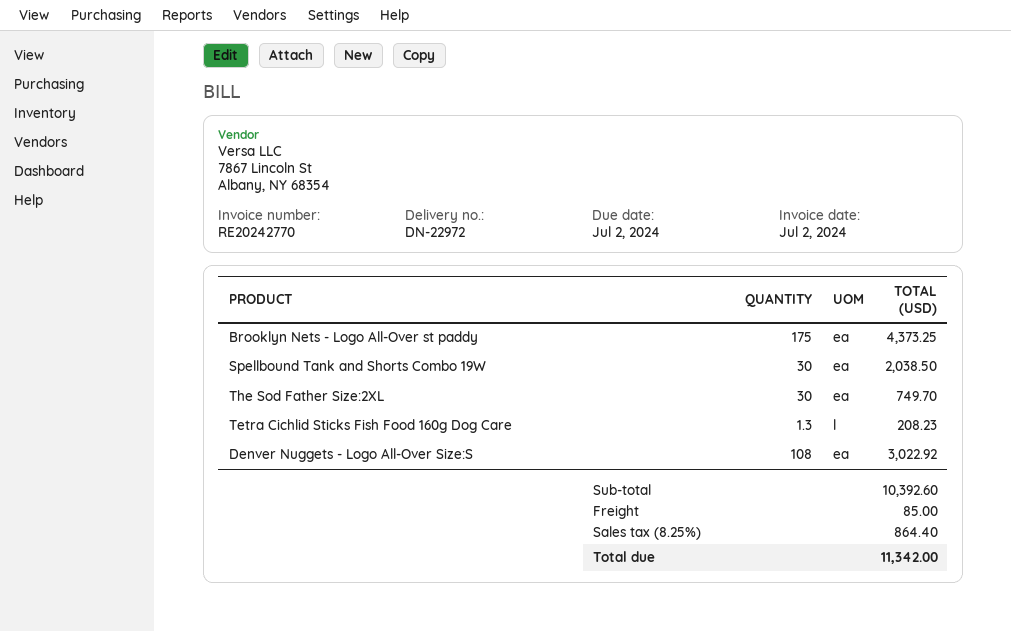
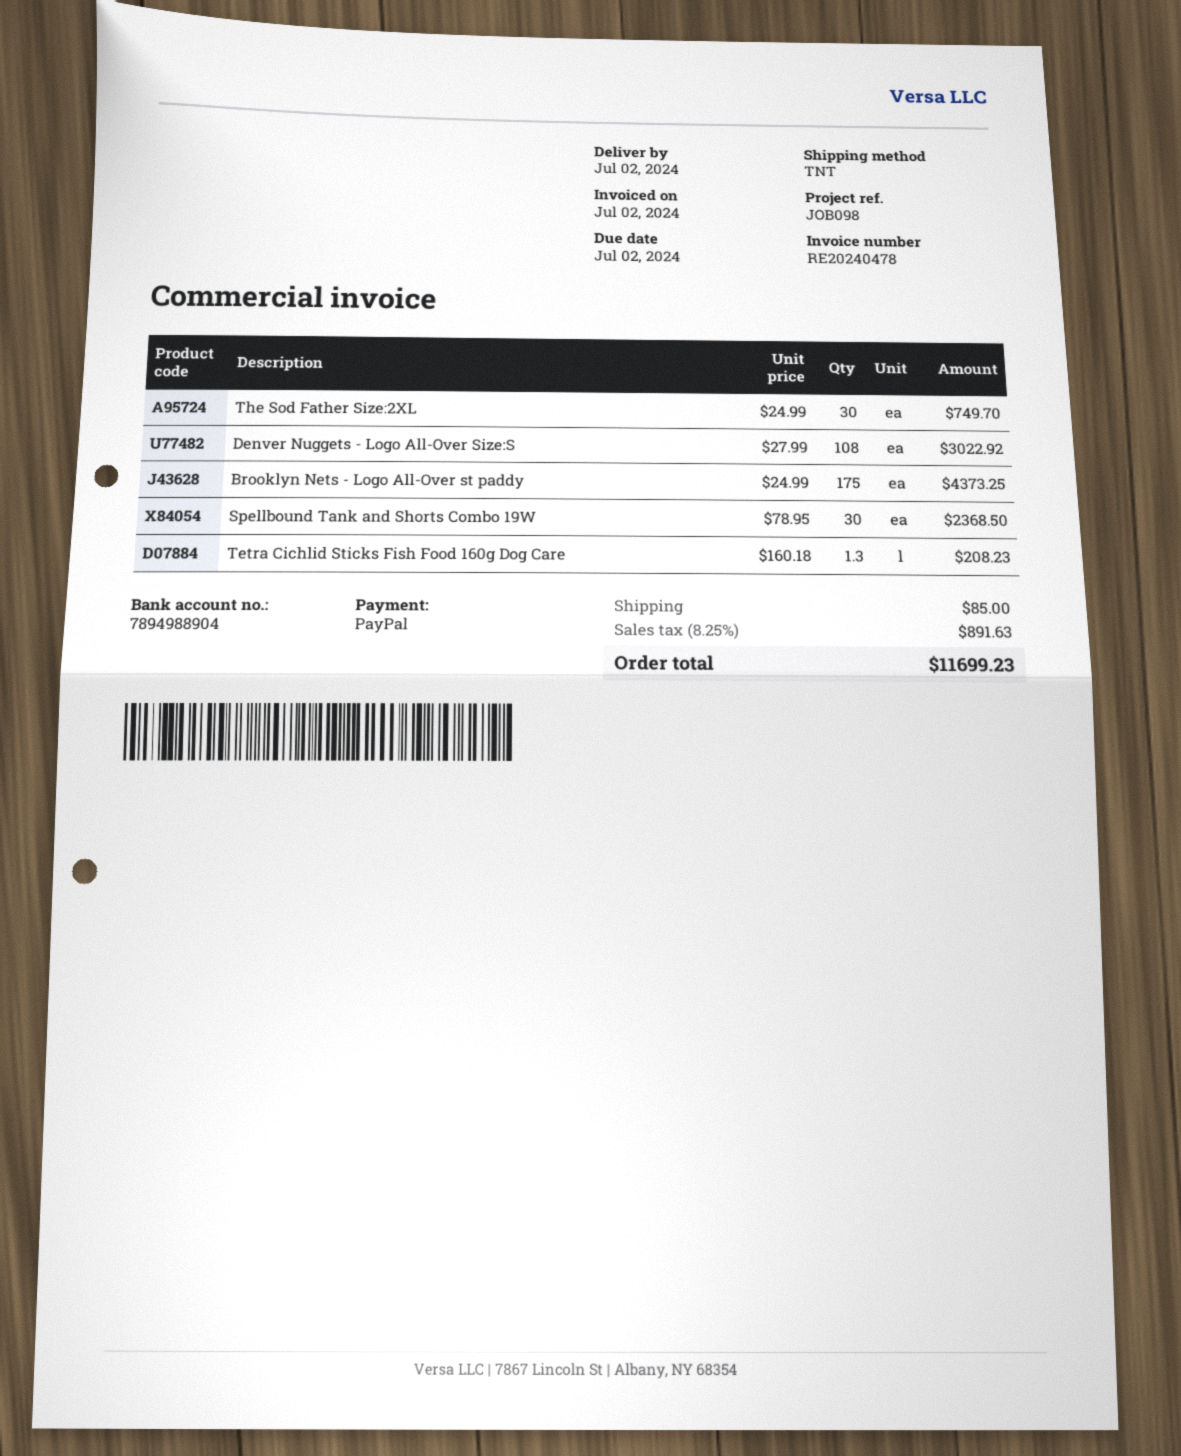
invoice number: RE20242770 -> RE20240478
Spellbound Tank and Shorts Combo 19W: 30 for 2038.50 -> 30 for 2368.50
tax: 8.25% = 864.40 -> 8.25% = 891.63
total: 11342.00 -> 11699.23

